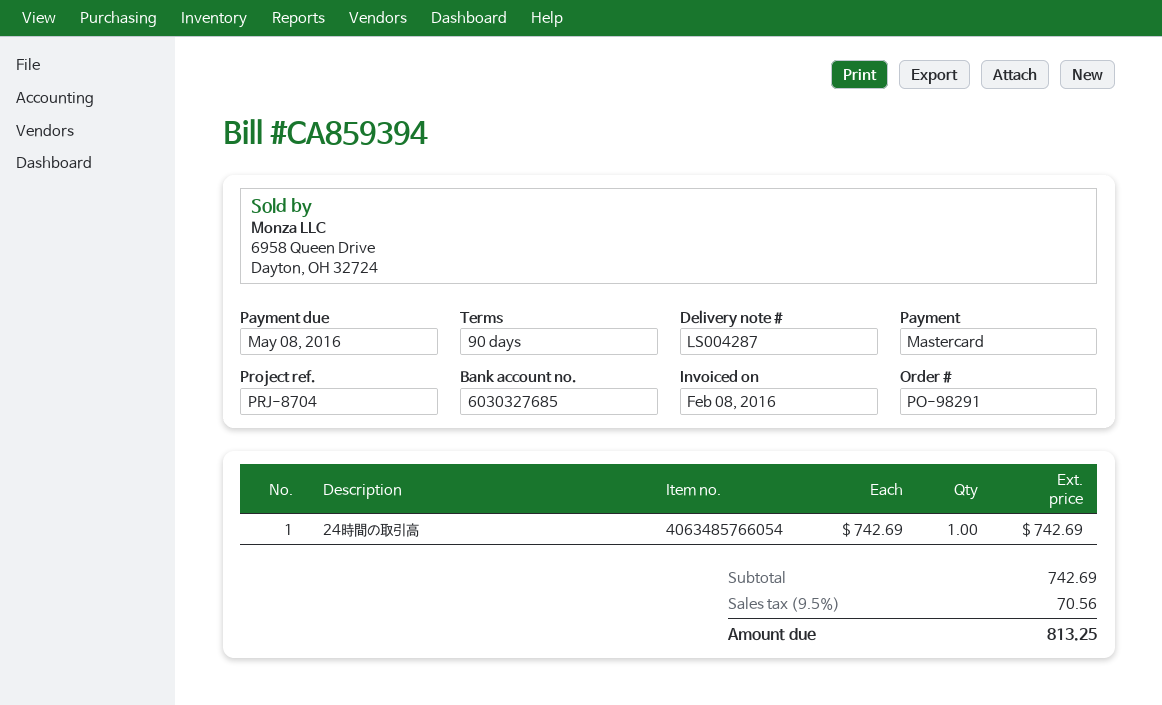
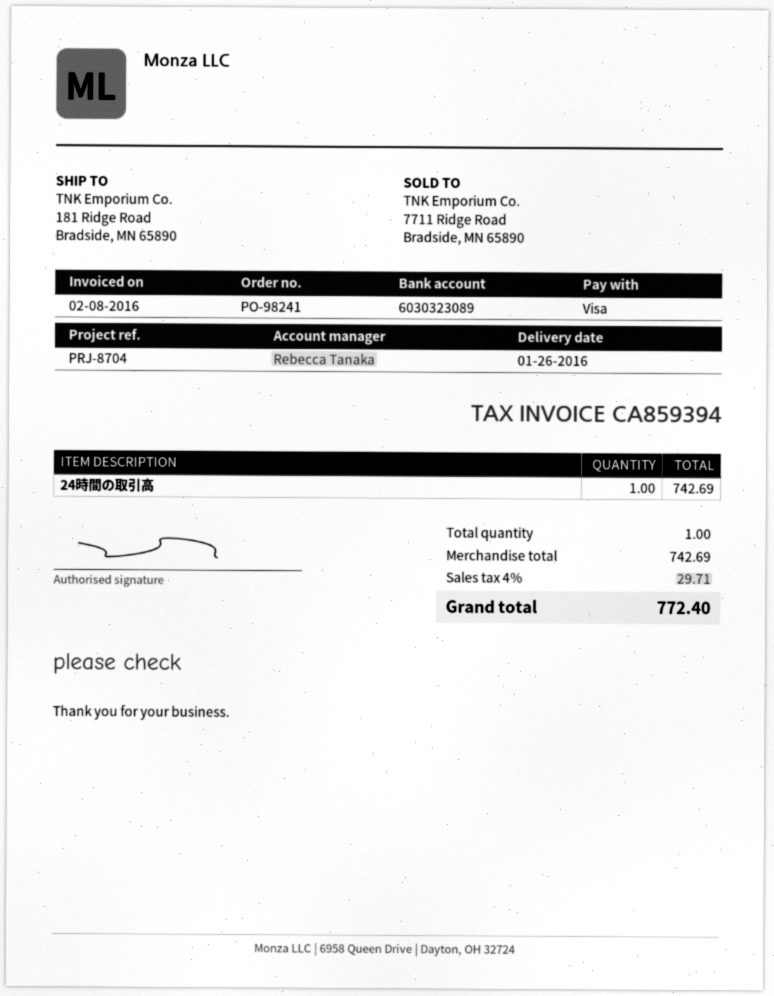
order number: PO-98291 -> PO-98241
payment method: Mastercard -> Visa
bank account: 6030327685 -> 6030323089
tax: 9.5% = 70.56 -> 4% = 29.71
total: 813.25 -> 772.40

